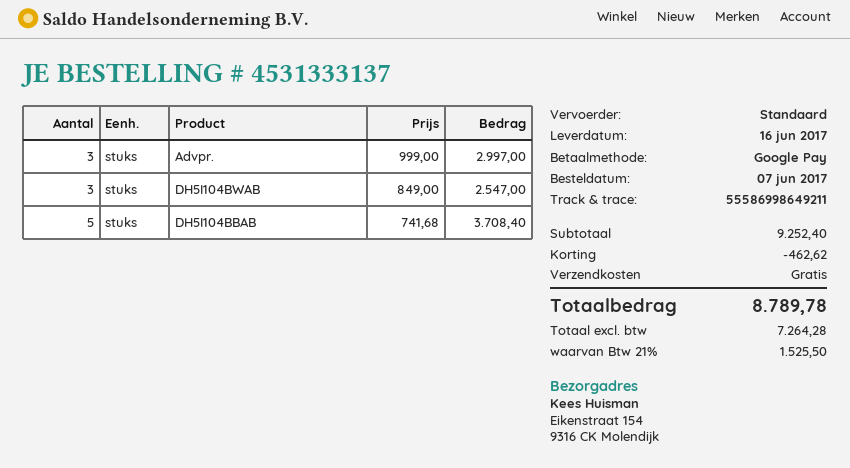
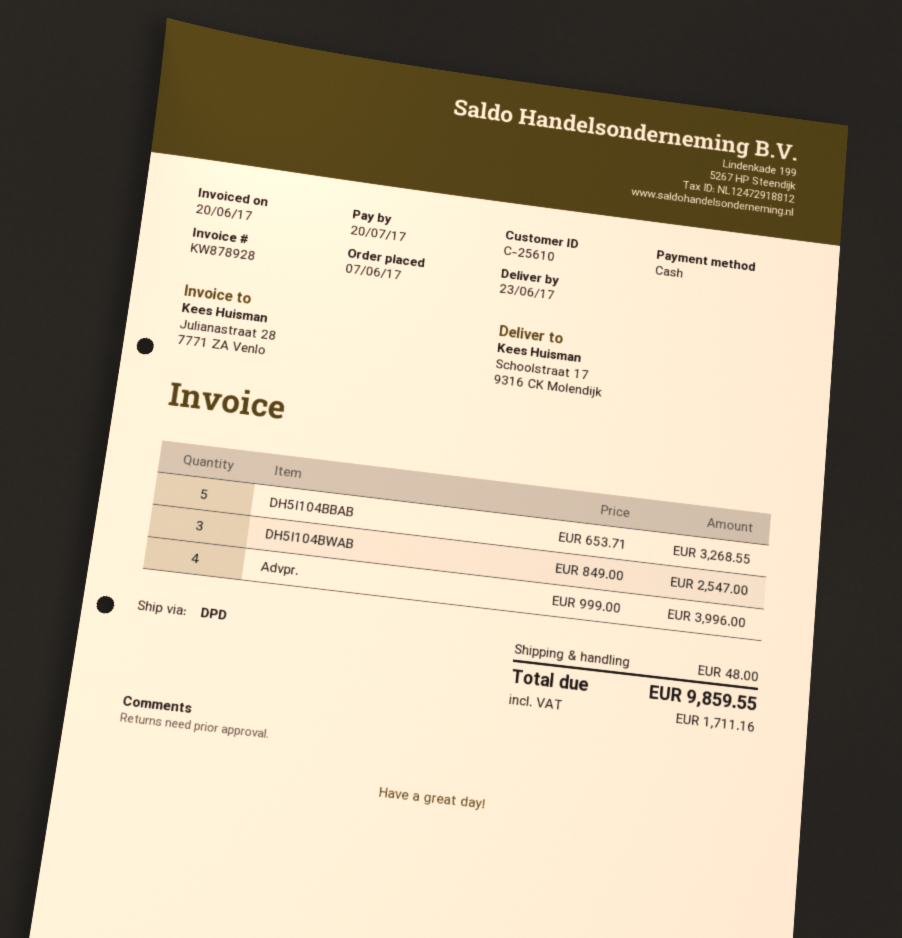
delivery date: 2017-06-16 -> 2017-06-23
payment method: Google Pay -> cash
shipping method: standard -> DPD
ship to: Eikenstraat 154, 9316 CK Molendijk -> Schoolstraat 17, 9316 CK Molendijk
Advpr.: 3 x 999.00 = 2997.00 -> 4 x 999.00 = 3996.00
DH5I104BBAB: 5 x 741.68 = 3708.40 -> 5 x 653.71 = 3268.55
discount: 462.62 -> none
shipping: 0.00 -> 48.00
tax: 1525.50 -> 1711.16
total: 8789.78 -> 9859.55

